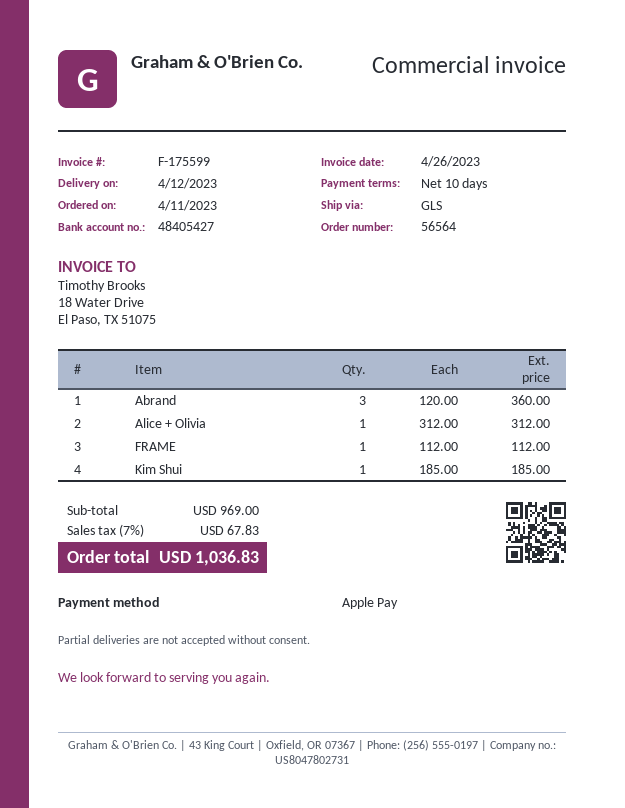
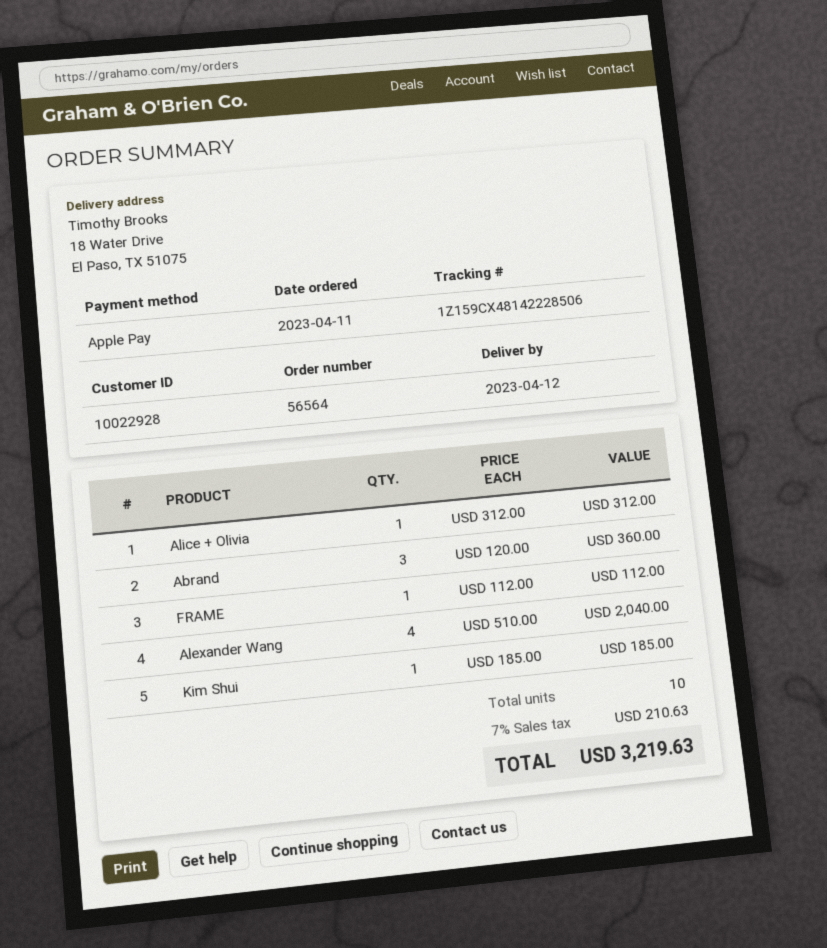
Alexander Wang: none -> 4 x 510.00 = 2040.00
tax: 7% = 67.83 -> 7% = 210.63
total: 1036.83 -> 3219.63

